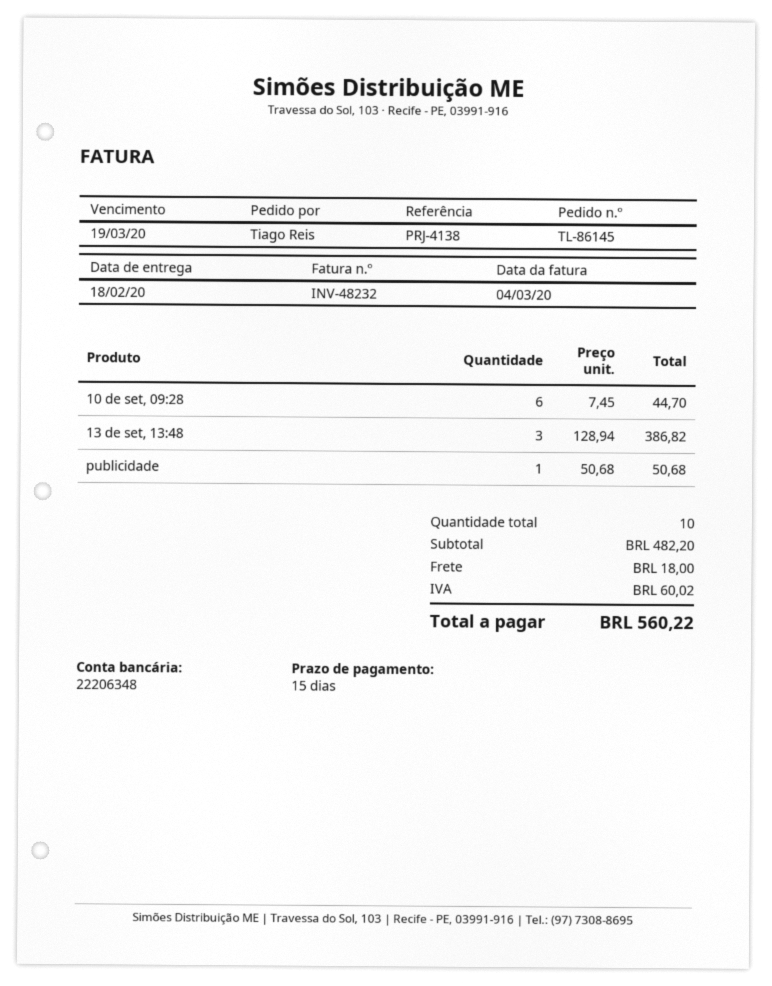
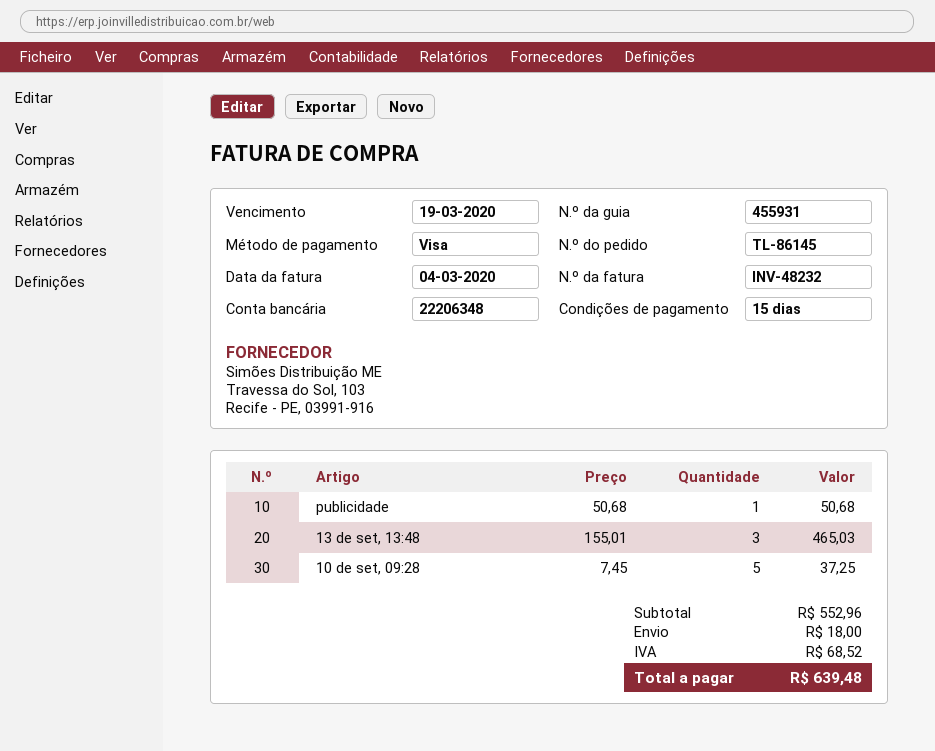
10 de set, 09:28: 6 x 7.45 = 44.70 -> 5 x 7.45 = 37.25
13 de set, 13:48: 3 x 128.94 = 386.82 -> 3 x 155.01 = 465.03
subtotal: 482.20 -> 552.96
tax: 60.02 -> 68.52
total: 560.22 -> 639.48

